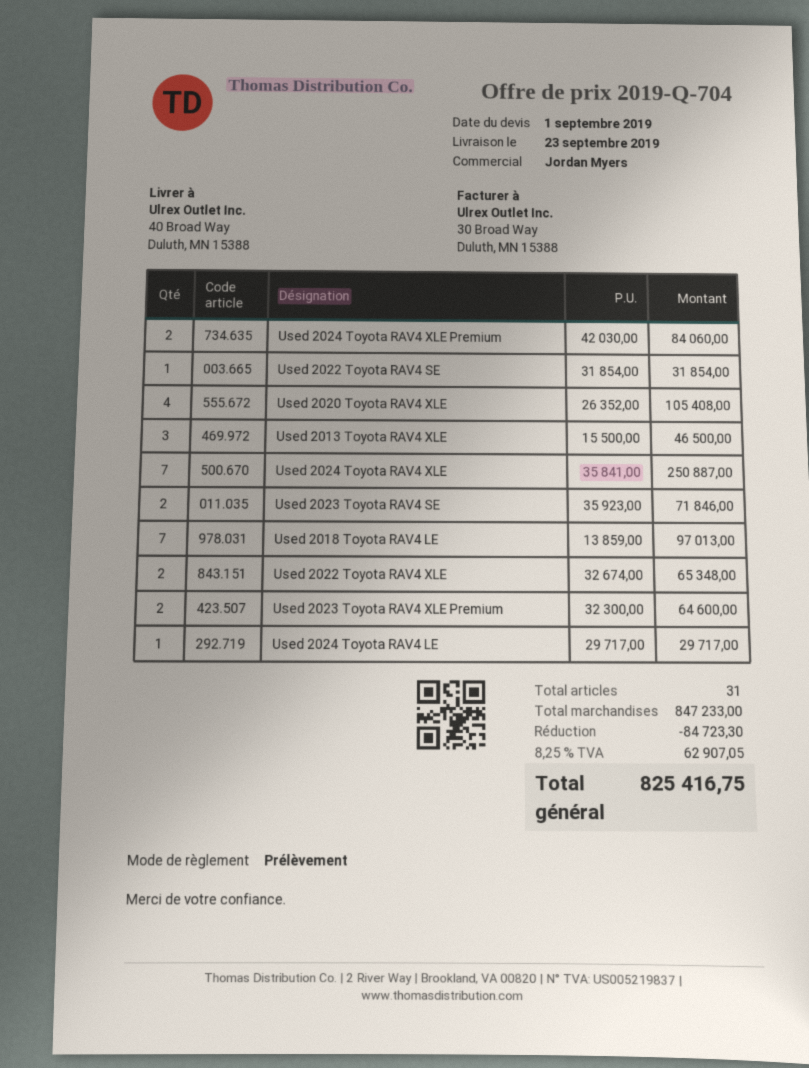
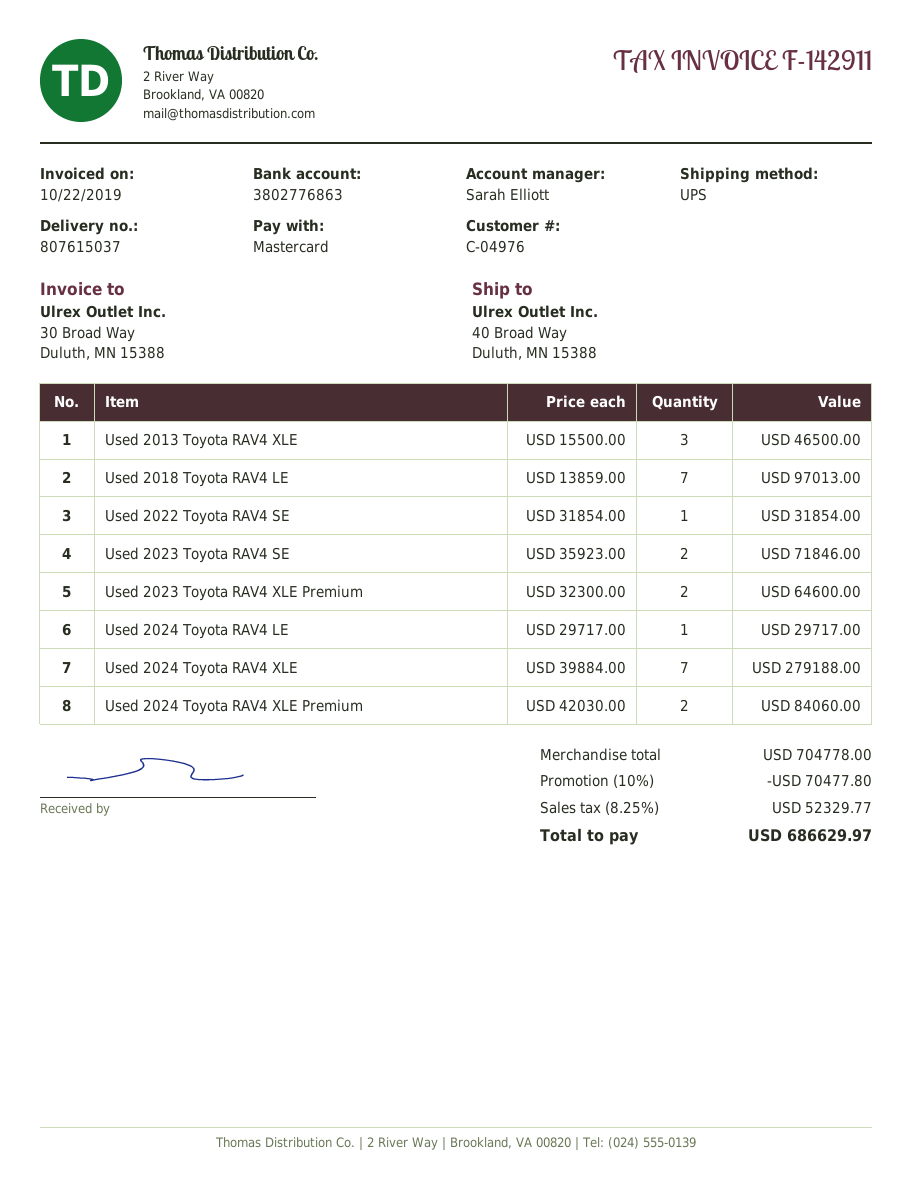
sales rep: Jordan Myers -> Sarah Elliott
payment method: direct debit -> Mastercard
Used 2020 Toyota RAV4 XLE: 4 x 26352.00 = 105408.00 -> none
Used 2024 Toyota RAV4 XLE: 7 x 35841.00 = 250887.00 -> 7 x 39884.00 = 279188.00
Used 2022 Toyota RAV4 XLE: 2 x 32674.00 = 65348.00 -> none
subtotal: 847233.00 -> 704778.00
discount: 84723.30 -> 70477.80
tax: 8.25% = 62907.05 -> 8.25% = 52329.77
total: 825416.75 -> 686629.97

